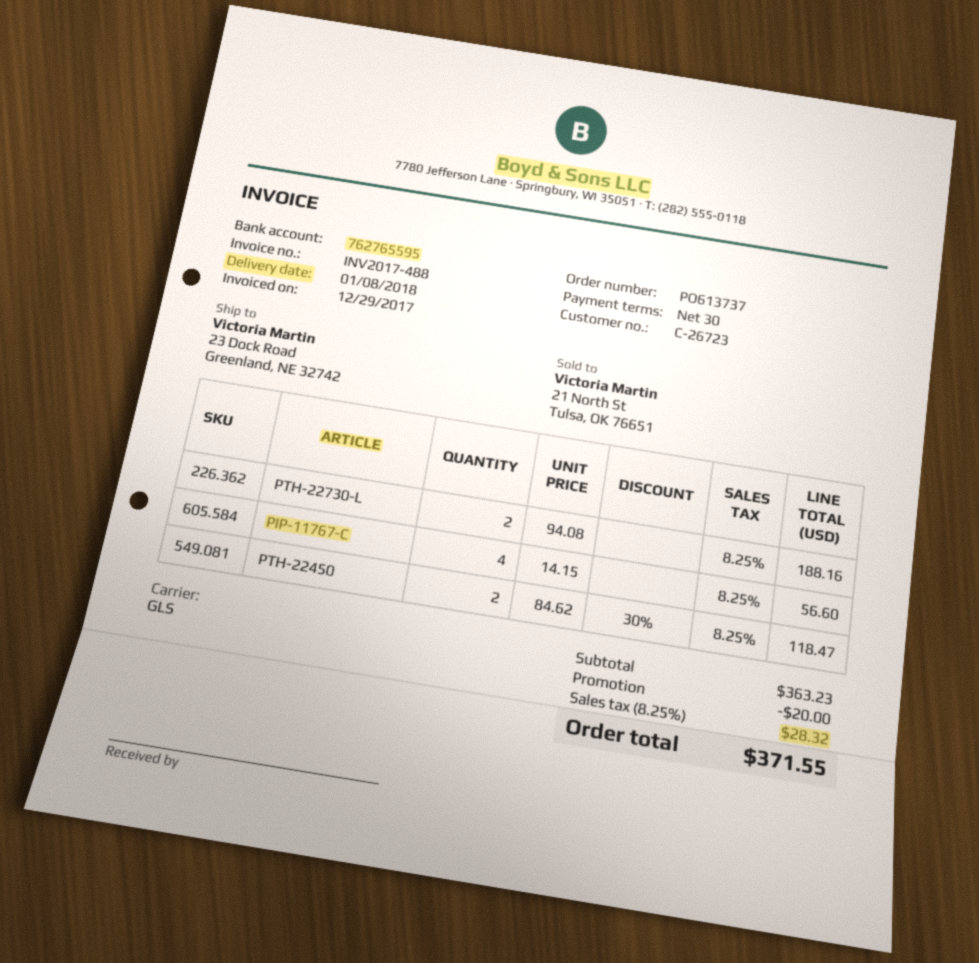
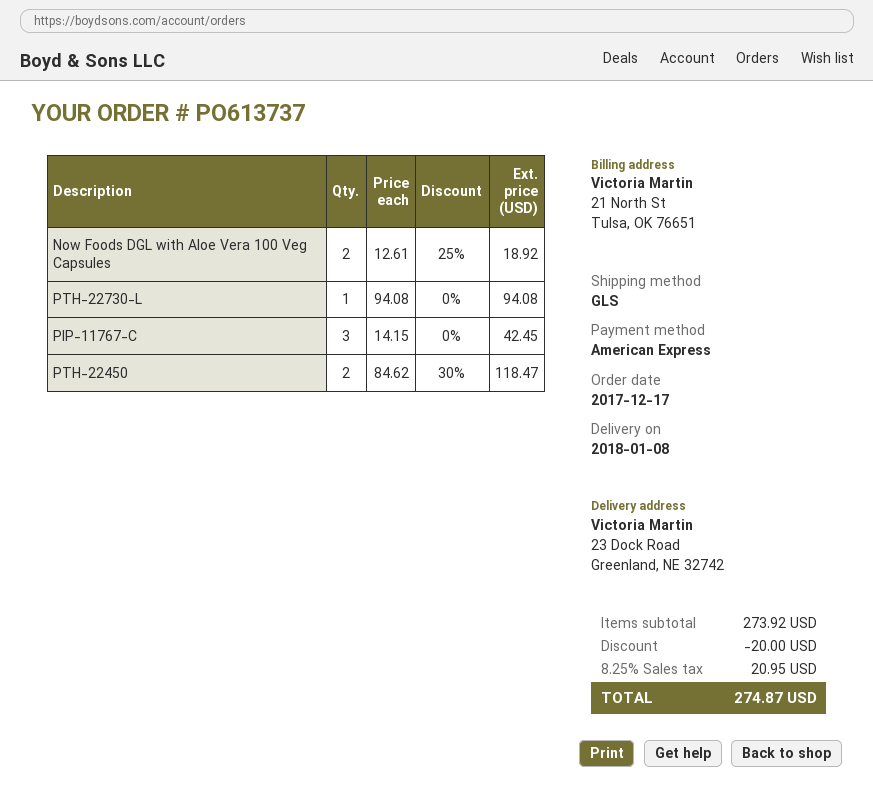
PTH-22730-L: 2 x 94.08 = 188.16 -> 1 x 94.08 = 94.08
PIP-11767-C: 4 x 14.15 = 56.60 -> 3 x 14.15 = 42.45
Now Foods DGL with Aloe Vera 100 Veg Capsules: none -> 2 x 12.61 - 25% = 18.92
subtotal: 363.23 -> 273.92
tax: 8.25% = 28.32 -> 8.25% = 20.95
total: 371.55 -> 274.87

